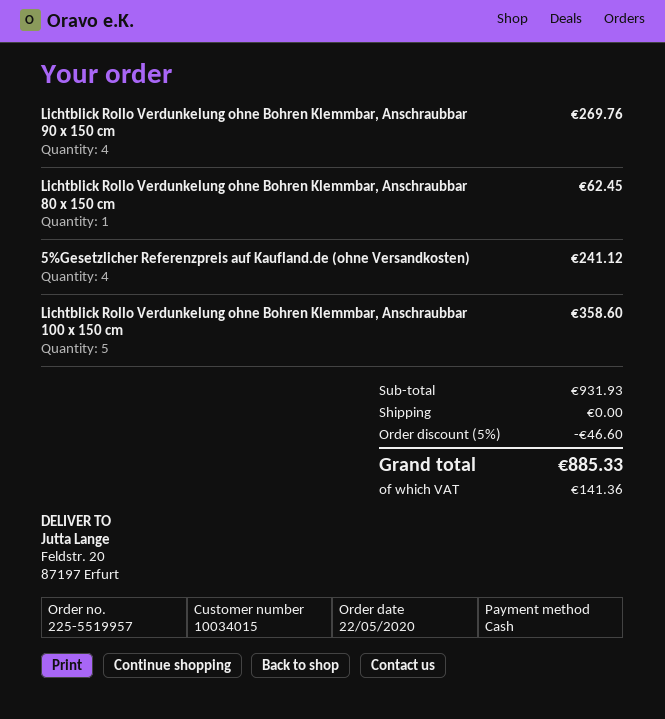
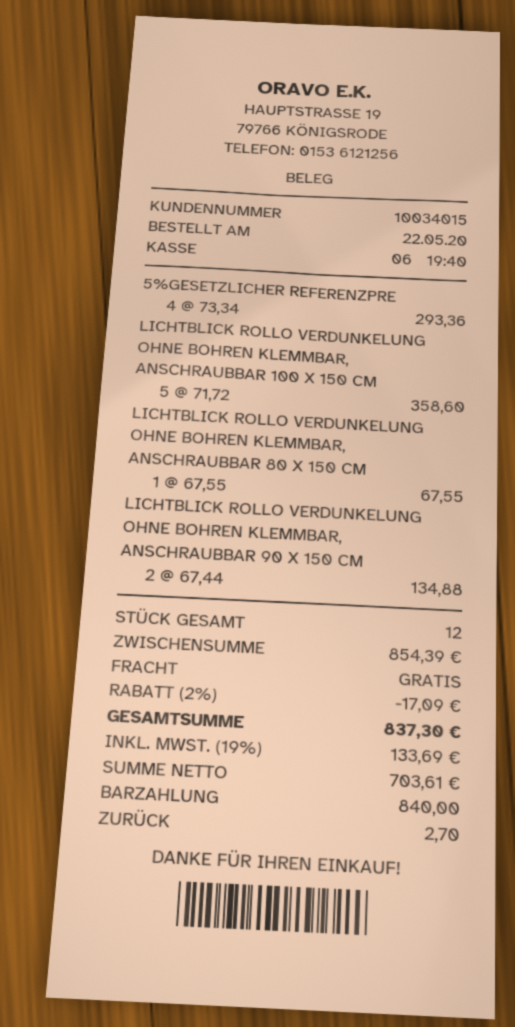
Lichtblick Rollo Verdunkelung ohne Bohren Klemmbar, Anschraubbar 90 x 150 cm: 4 for 269.76 -> 2 for 134.88
Lichtblick Rollo Verdunkelung ohne Bohren Klemmbar, Anschraubbar 80 x 150 cm: 1 for 62.45 -> 1 for 67.55
5%Gesetzlicher Referenzpreis auf Kaufland.de (ohne Versandkosten): 4 for 241.12 -> 4 for 293.36
subtotal: 931.93 -> 854.39
discount: 5% = 46.60 -> 2% = 17.09
tax: 141.36 -> 133.69
total: 885.33 -> 837.30

